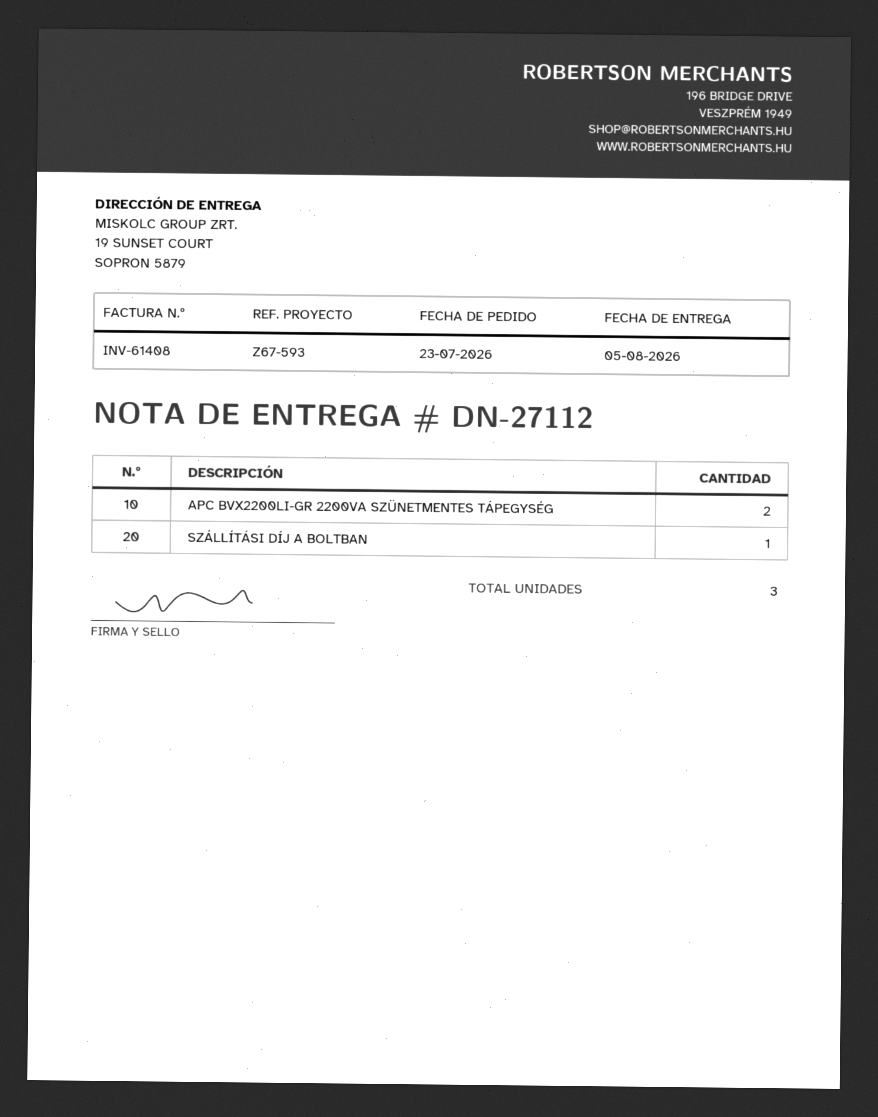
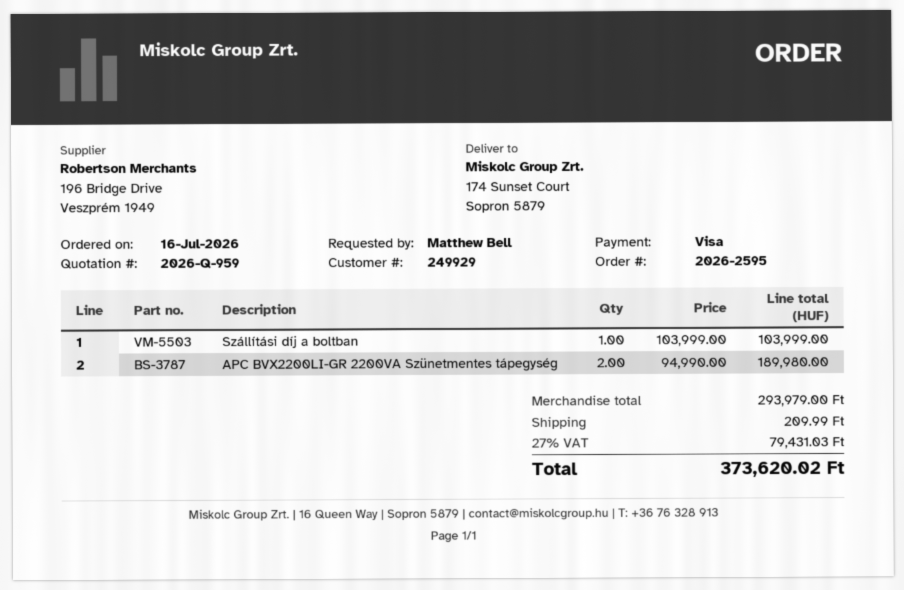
order date: 2026-07-23 -> 2026-07-16
ship to: 19 SUNSET COURT, SOPRON 5879 -> 174 Sunset Court, Sopron 5879

